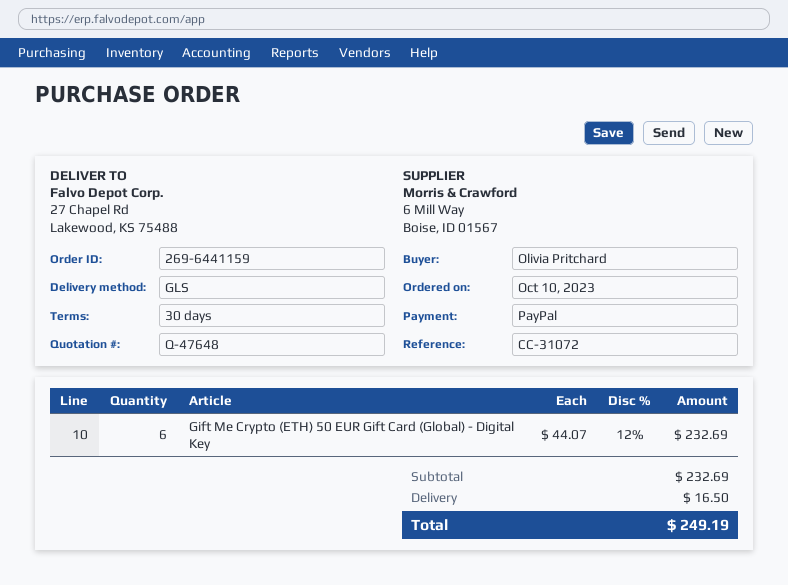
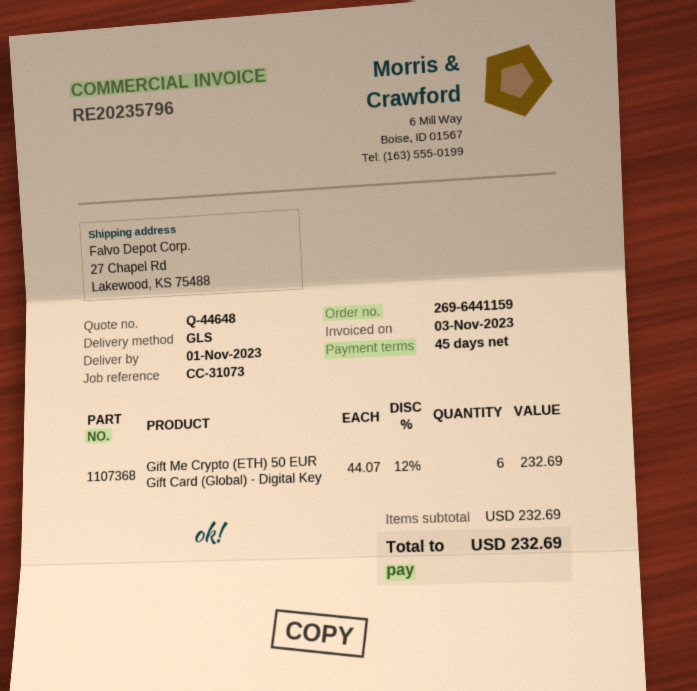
quote number: Q-47648 -> Q-44648
payment terms: 30 days -> 45 days
reference: CC-31072 -> CC-31073
shipping: 16.50 -> none
total: 249.19 -> 232.69

